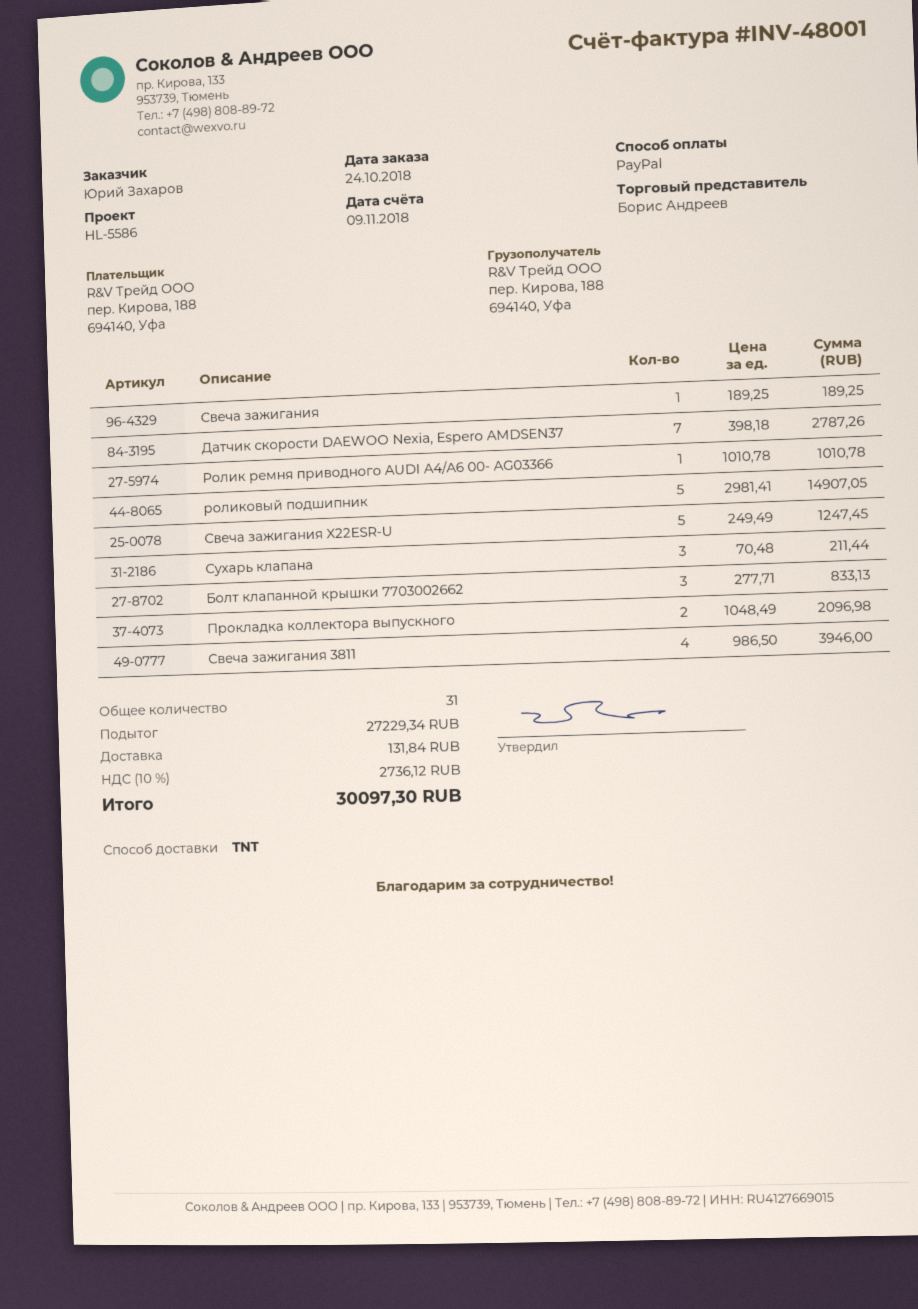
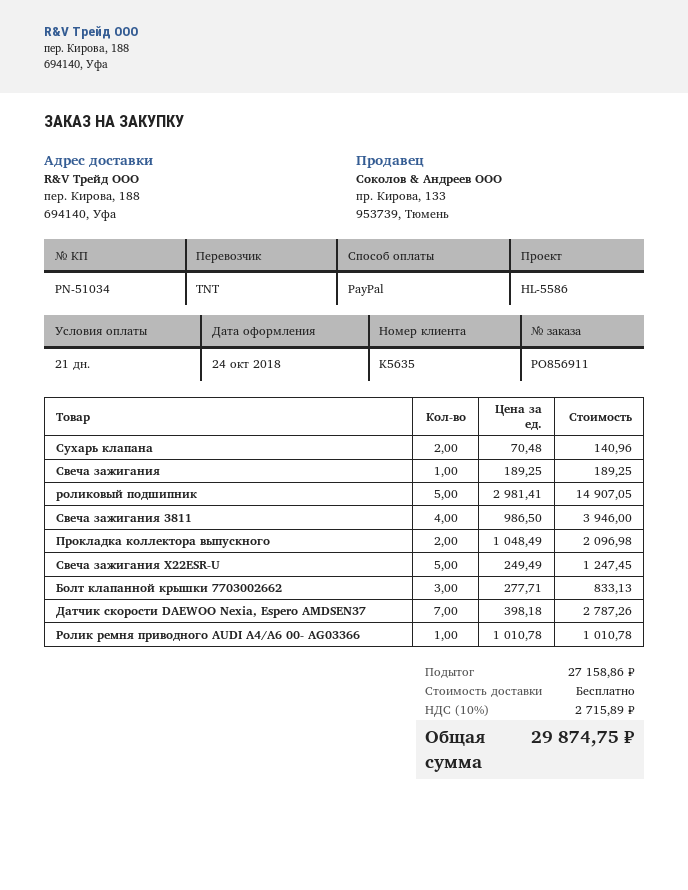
Сухарь клапана: 3 x 70.48 = 211.44 -> 2 x 70.48 = 140.96
subtotal: 27229.34 -> 27158.86
shipping: 131.84 -> 0.00
tax: 10% = 2736.12 -> 10% = 2715.89
total: 30097.30 -> 29874.75

